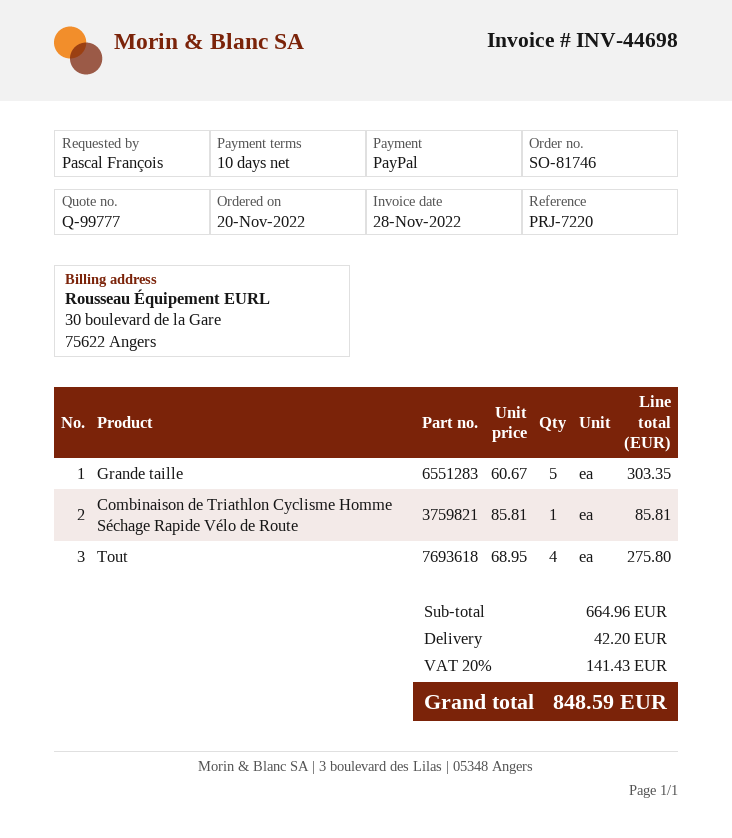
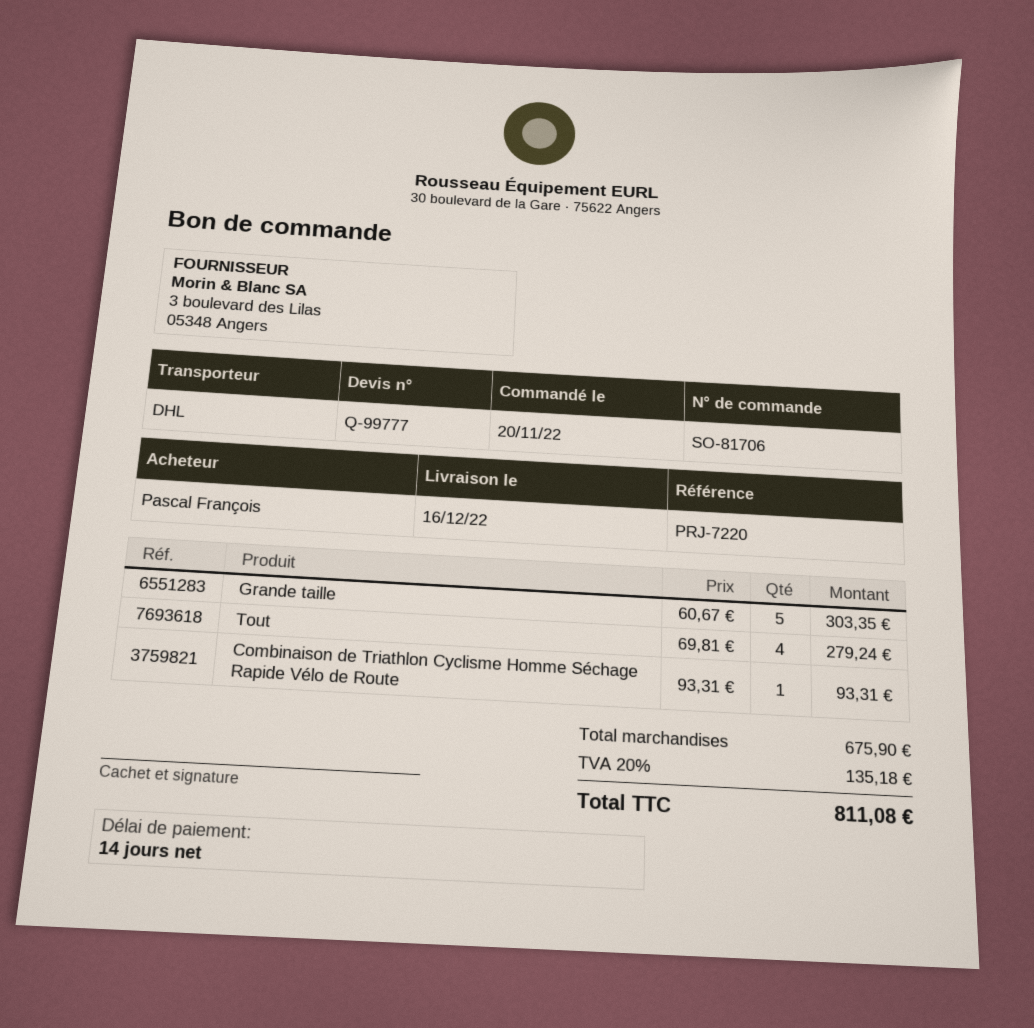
order number: SO-81746 -> SO-81706
payment terms: 10 days -> 14 days
Combinaison de Triathlon Cyclisme Homme Séchage Rapide Vélo de Route: 1 x 85.81 = 85.81 -> 1 x 93.31 = 93.31
Tout: 4 x 68.95 = 275.80 -> 4 x 69.81 = 279.24
subtotal: 664.96 -> 675.90
shipping: 42.20 -> none
tax: 20% = 141.43 -> 20% = 135.18
total: 848.59 -> 811.08

